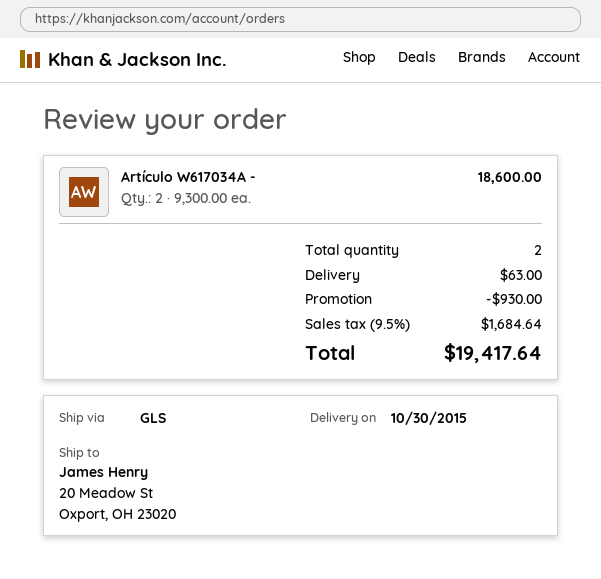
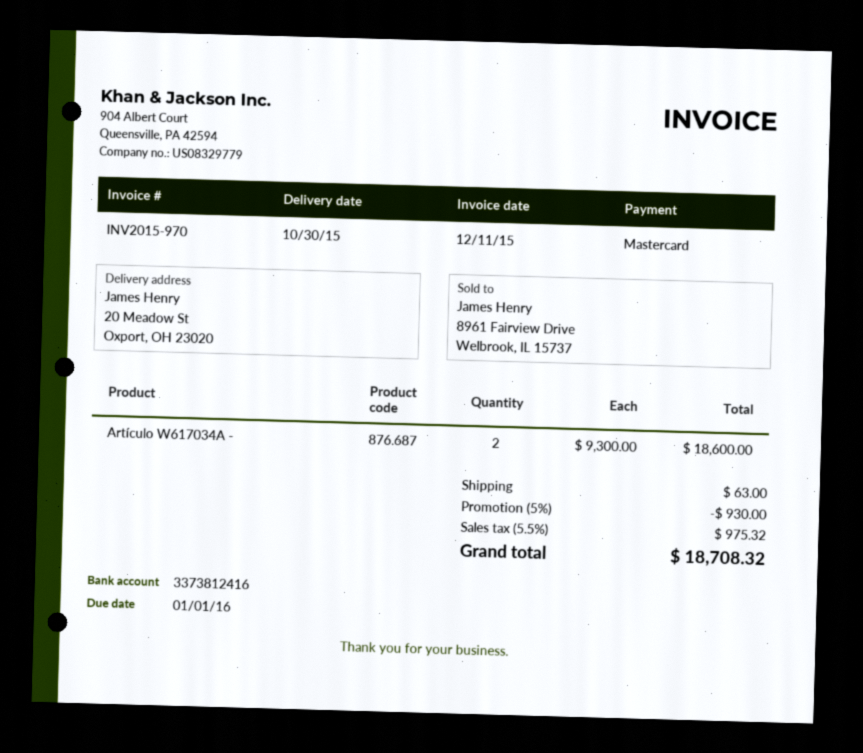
tax: 9.5% = 1684.64 -> 5.5% = 975.32
total: 19417.64 -> 18708.32

